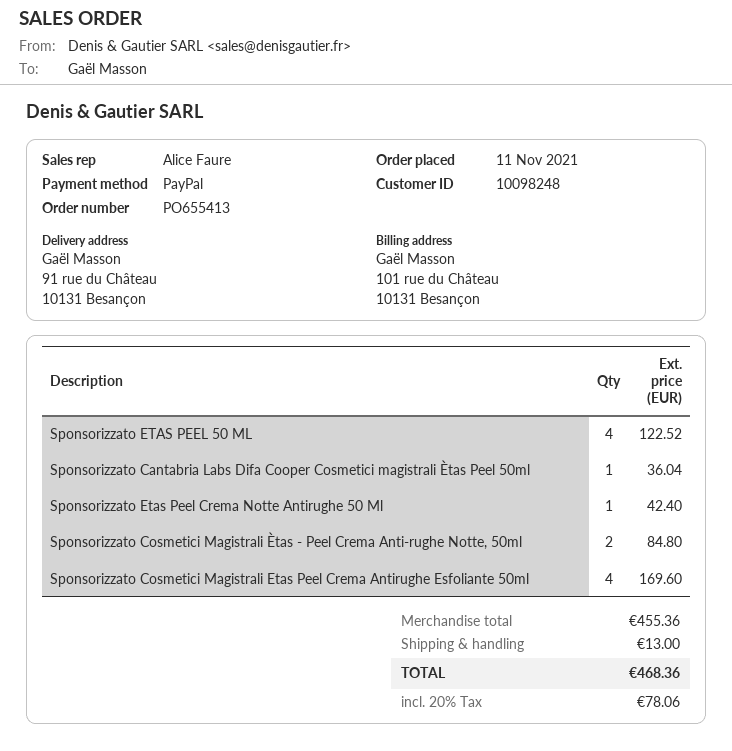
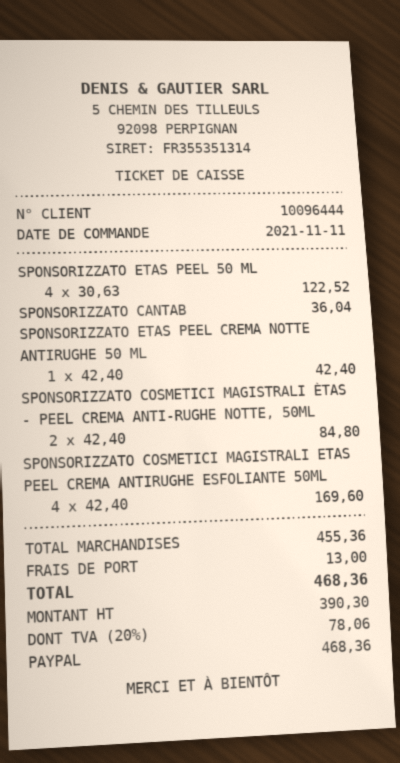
customer number: 10098248 -> 10096444

